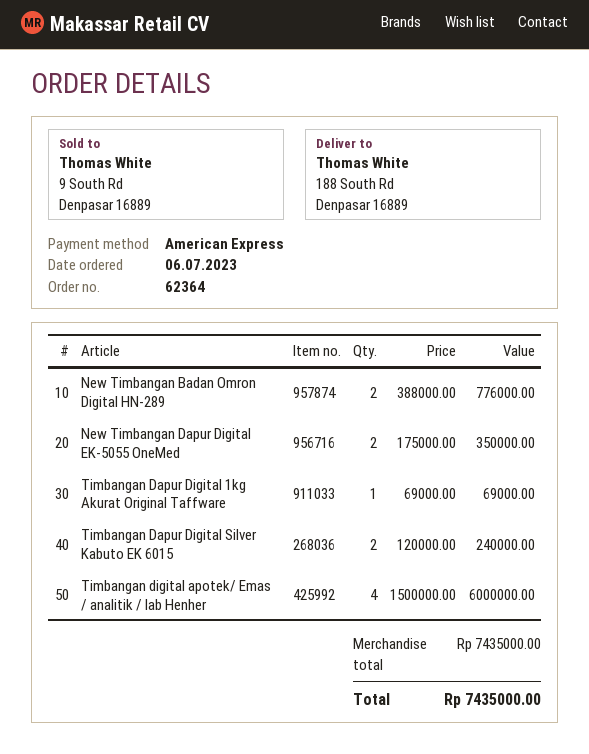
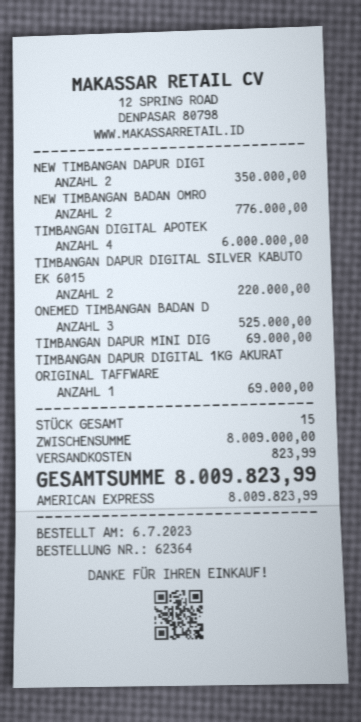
Timbangan Dapur Digital Silver Kabuto EK 6015: 2 for 240000.00 -> 2 for 220000.00
ONEMED TIMBANGAN BADAN D: none -> 3 for 525000.00
TIMBANGAN DAPUR MINI DIG: none -> 1 for 69000.00
subtotal: 7435000.00 -> 8009000.00
shipping: none -> 823.99
total: 7435000.00 -> 8009823.99

